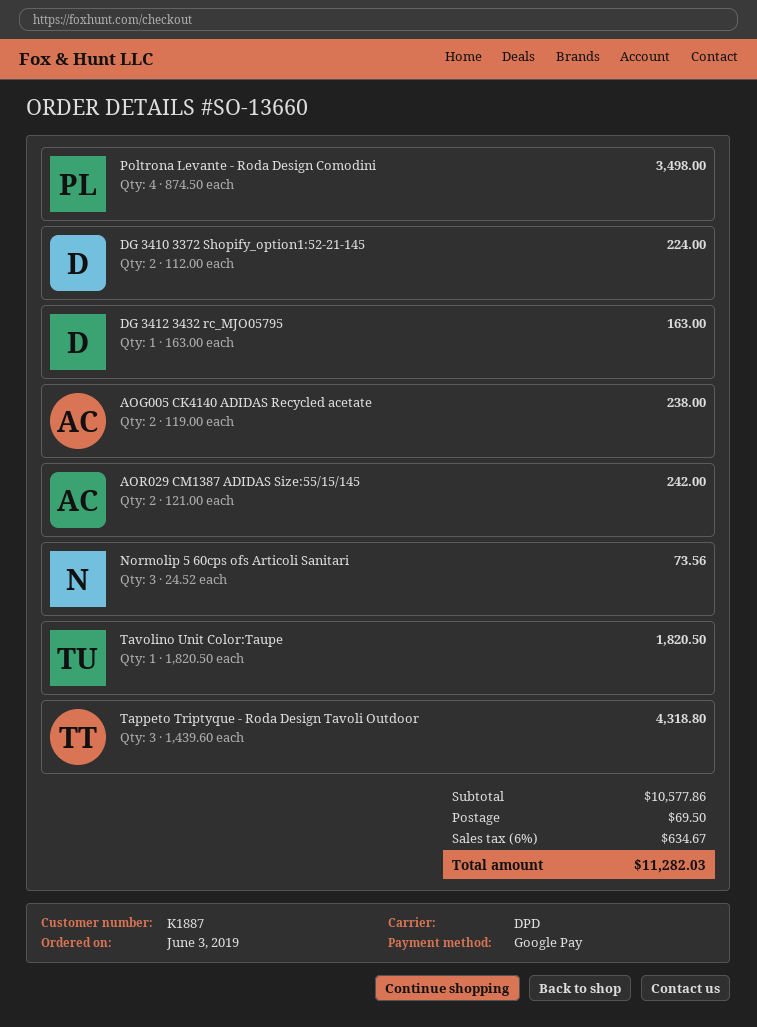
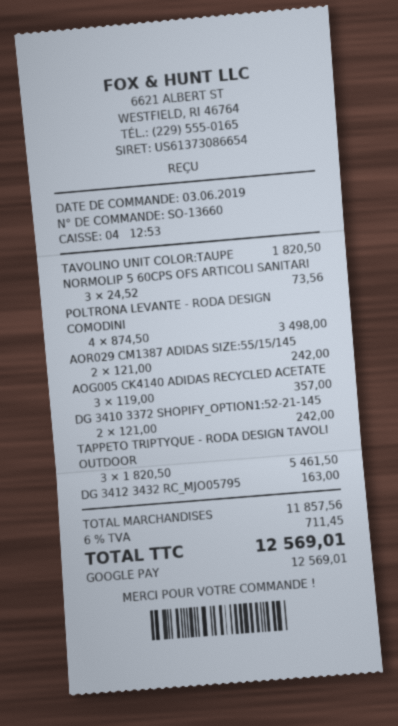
DG 3410 3372 Shopify_option1:52-21-145: 2 x 112.00 = 224.00 -> 2 x 121.00 = 242.00
AOG005 CK4140 ADIDAS Recycled acetate: 2 x 119.00 = 238.00 -> 3 x 119.00 = 357.00
Tappeto Triptyque - Roda Design Tavoli Outdoor: 3 x 1439.60 = 4318.80 -> 3 x 1820.50 = 5461.50
subtotal: 10577.86 -> 11857.56
shipping: 69.50 -> none
tax: 6% = 634.67 -> 6% = 711.45
total: 11282.03 -> 12569.01

